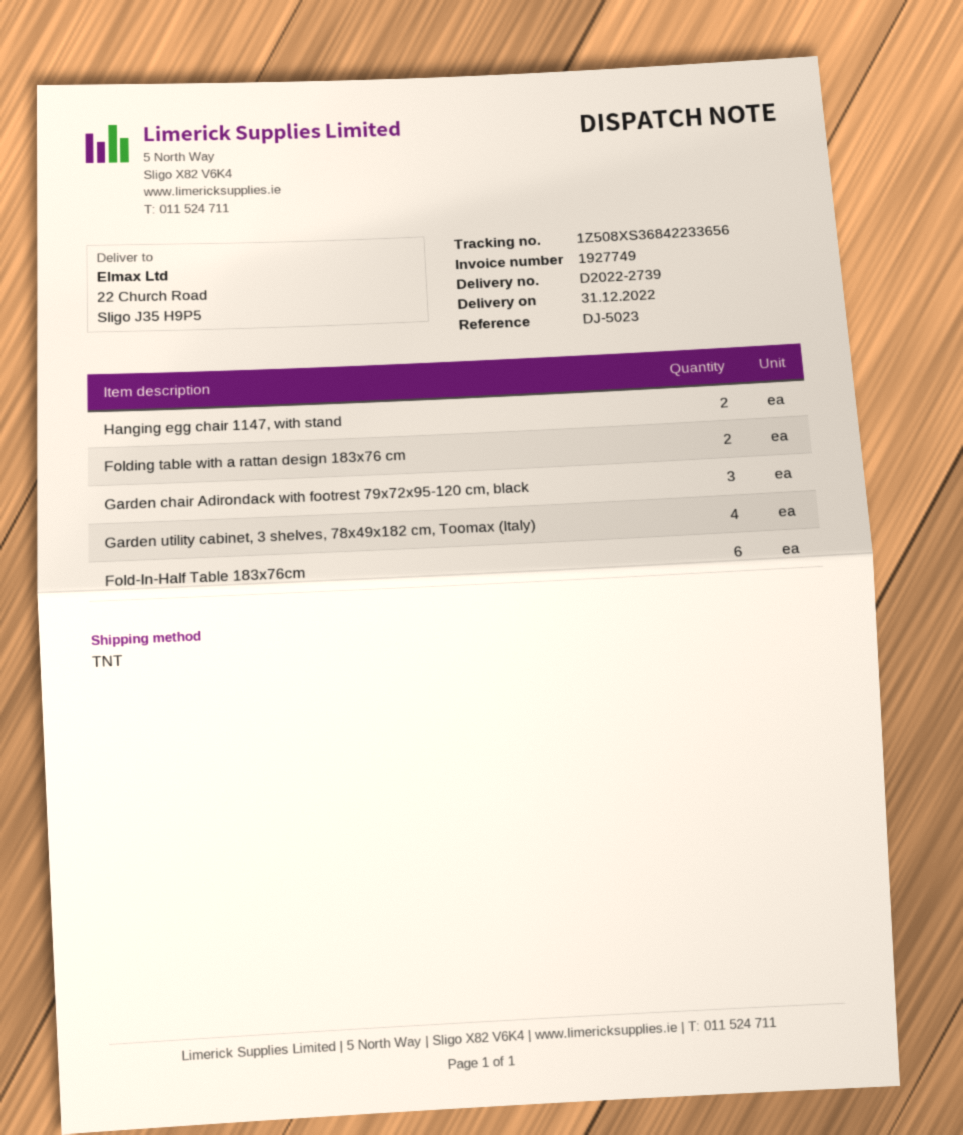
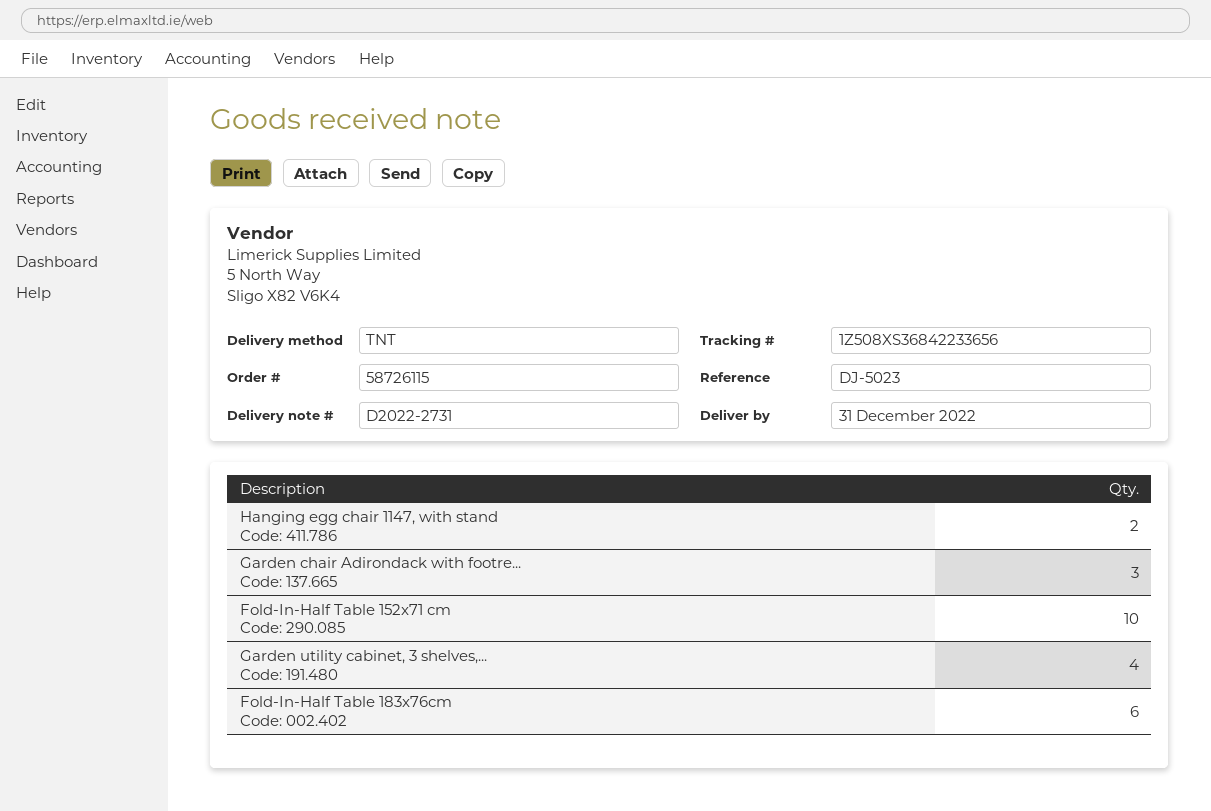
delivery note number: D2022-2739 -> D2022-2731
Folding table with a rattan design 183x76 cm: 2 -> none
Fold-In-Half Table 152x71 cm: none -> 10

